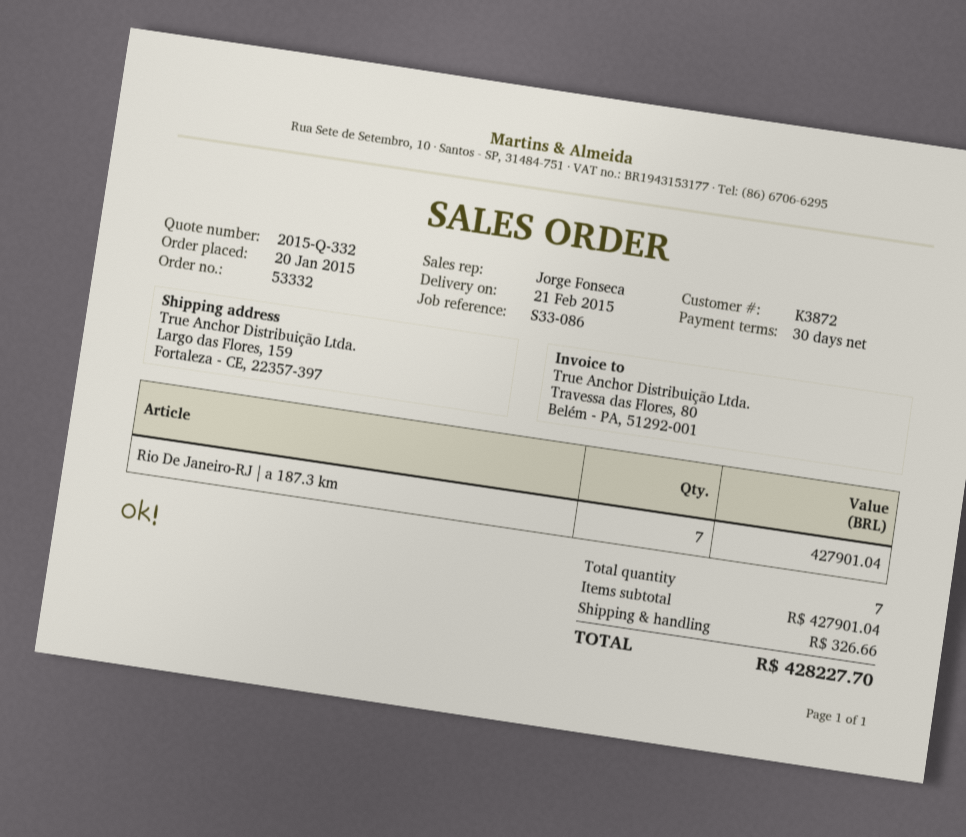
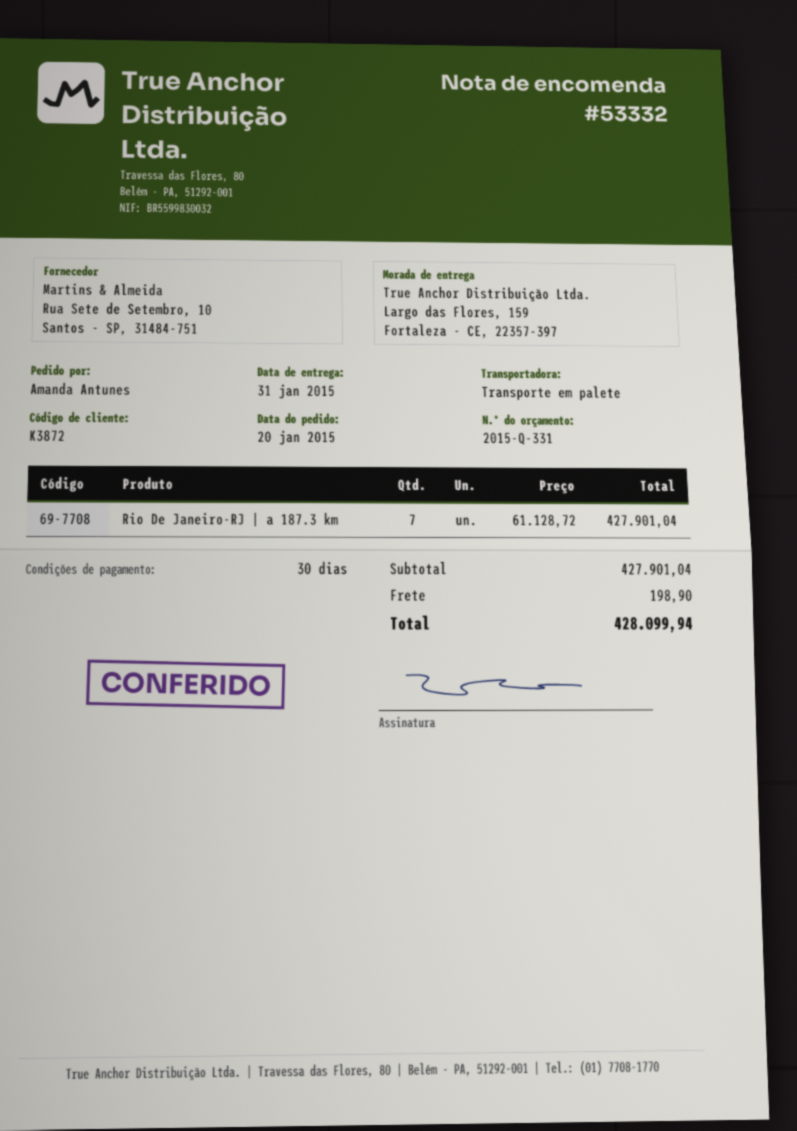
quote number: 2015-Q-332 -> 2015-Q-331
delivery date: 2015-02-21 -> 2015-01-31
shipping: 326.66 -> 198.90
total: 428227.70 -> 428099.94

